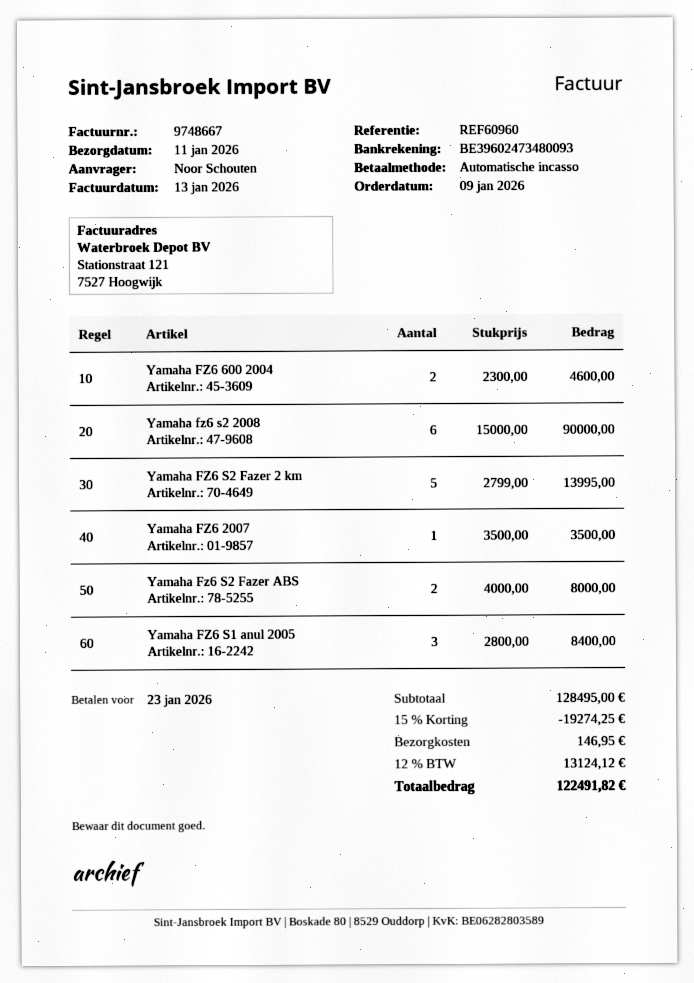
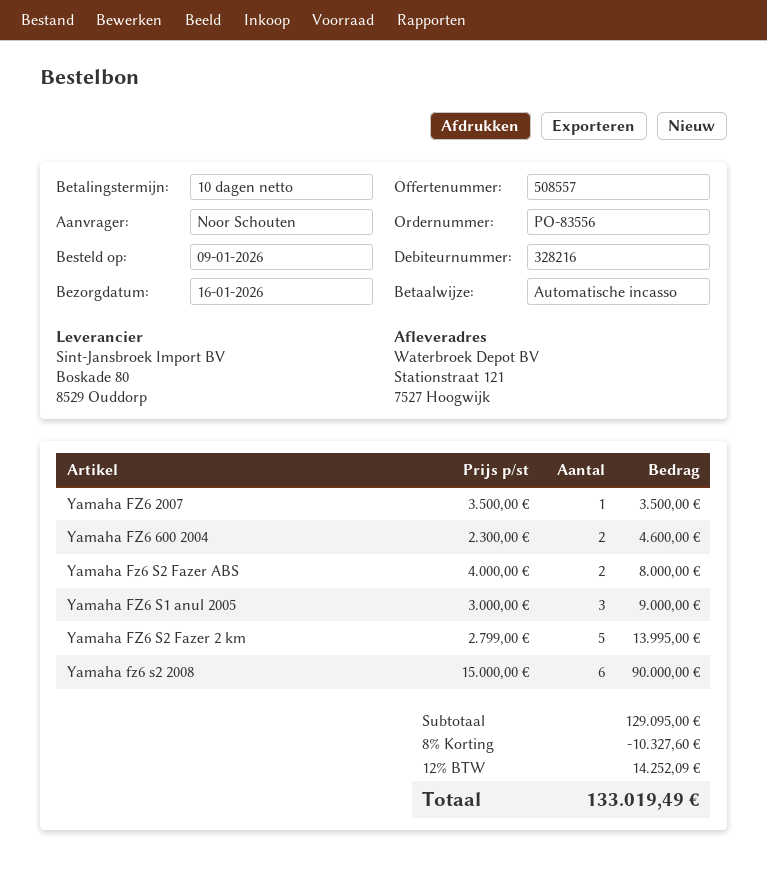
delivery date: 2026-01-11 -> 2026-01-16
Yamaha FZ6 S1 anul 2005: 3 x 2800.00 = 8400.00 -> 3 x 3000.00 = 9000.00
subtotal: 128495.00 -> 129095.00
discount: 15% = 19274.25 -> 8% = 10327.60
shipping: 146.95 -> none
tax: 12% = 13124.12 -> 12% = 14252.09
total: 122491.82 -> 133019.49

